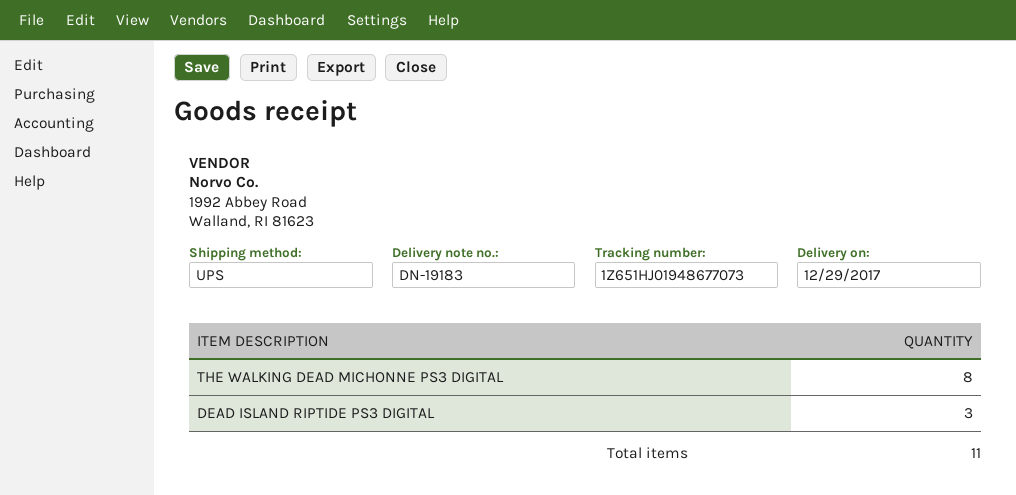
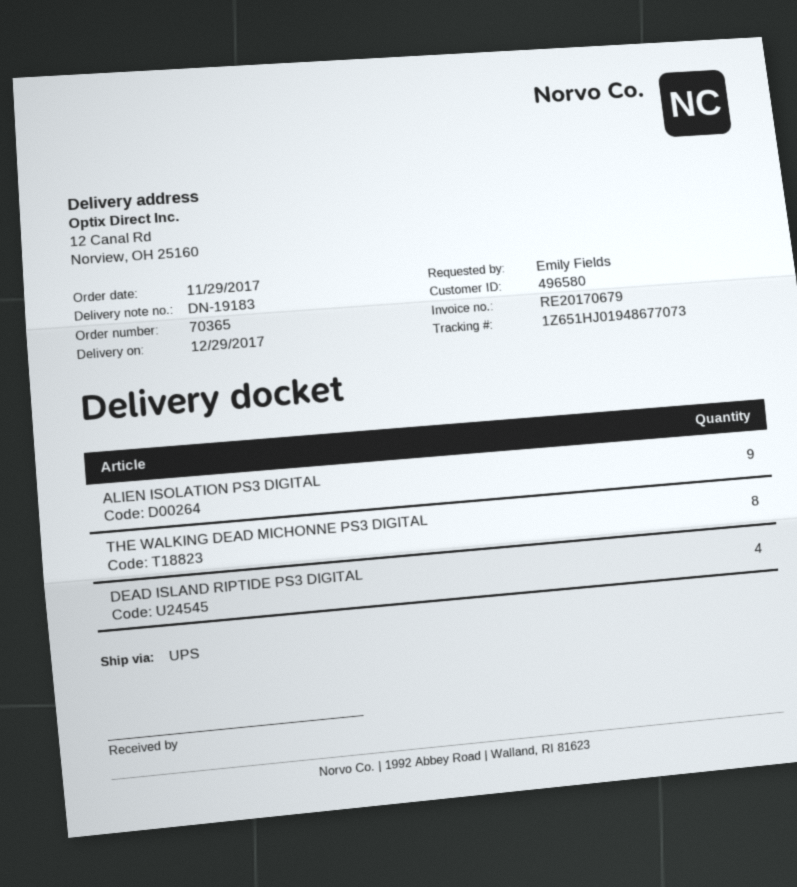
DEAD ISLAND RIPTIDE PS3 DIGITAL: 3 -> 4
ALIEN ISOLATION PS3 DIGITAL: none -> 9

